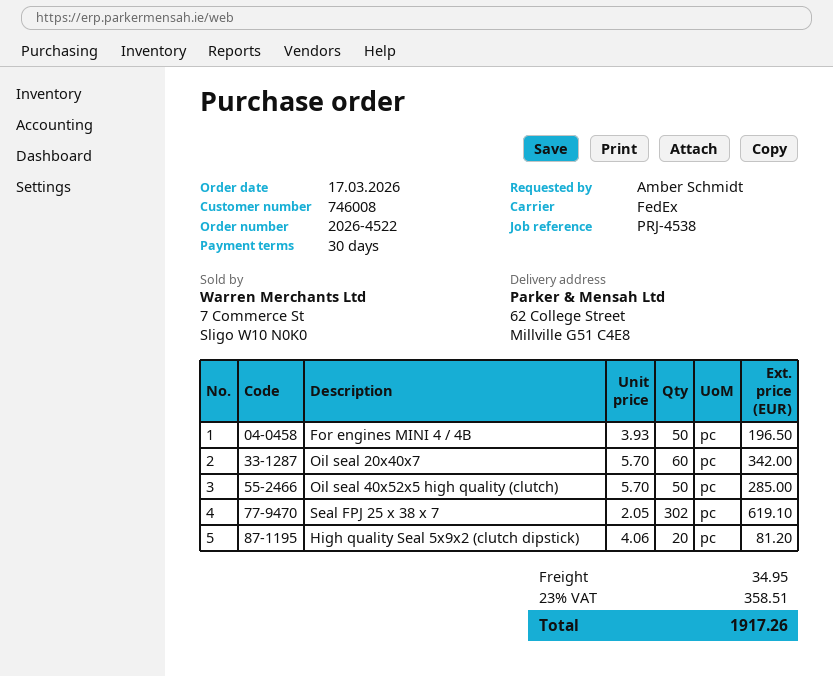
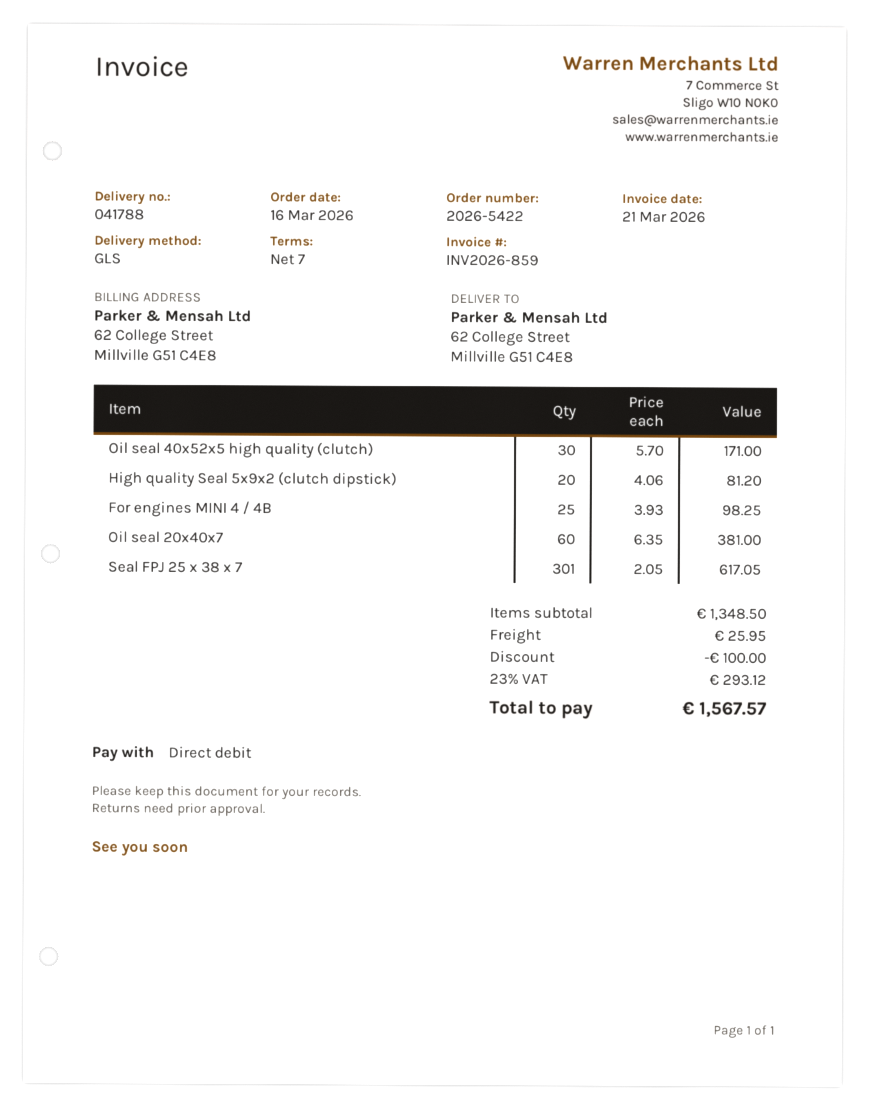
order number: 2026-4522 -> 2026-5422
order date: 2026-03-17 -> 2026-03-16
payment terms: 30 days -> 7 days
shipping method: FedEx -> GLS
For engines MINI 4 / 4B: 50 x 3.93 = 196.50 -> 25 x 3.93 = 98.25
Oil seal 20x40x7: 60 x 5.70 = 342.00 -> 60 x 6.35 = 381.00
Oil seal 40x52x5 high quality (clutch): 50 x 5.70 = 285.00 -> 30 x 5.70 = 171.00
Seal FPJ 25 x 38 x 7: 302 x 2.05 = 619.10 -> 301 x 2.05 = 617.05
discount: none -> 100.00
shipping: 34.95 -> 25.95
tax: 23% = 358.51 -> 23% = 293.12
total: 1917.26 -> 1567.57

